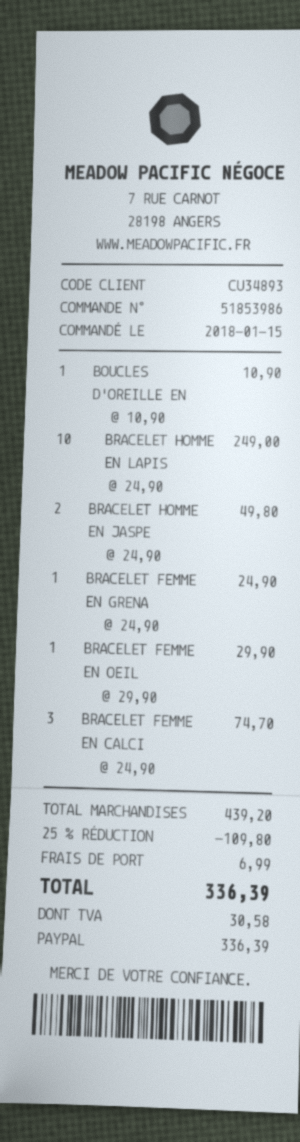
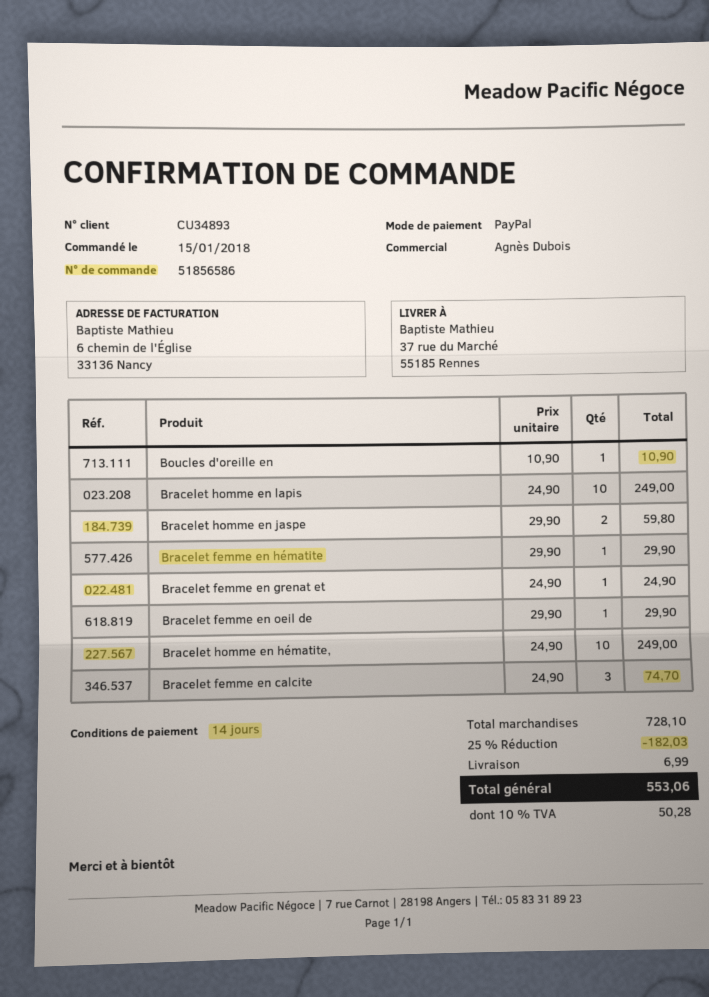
order number: 51853986 -> 51856586
BRACELET HOMME EN JASPE: 2 x 24.90 = 49.80 -> 2 x 29.90 = 59.80
Bracelet femme en hématite: none -> 1 x 29.90 = 29.90
Bracelet homme en hématite,: none -> 10 x 24.90 = 249.00
subtotal: 439.20 -> 728.10
discount: 25% = 109.80 -> 25% = 182.03
tax: 30.58 -> 50.28
total: 336.39 -> 553.06

